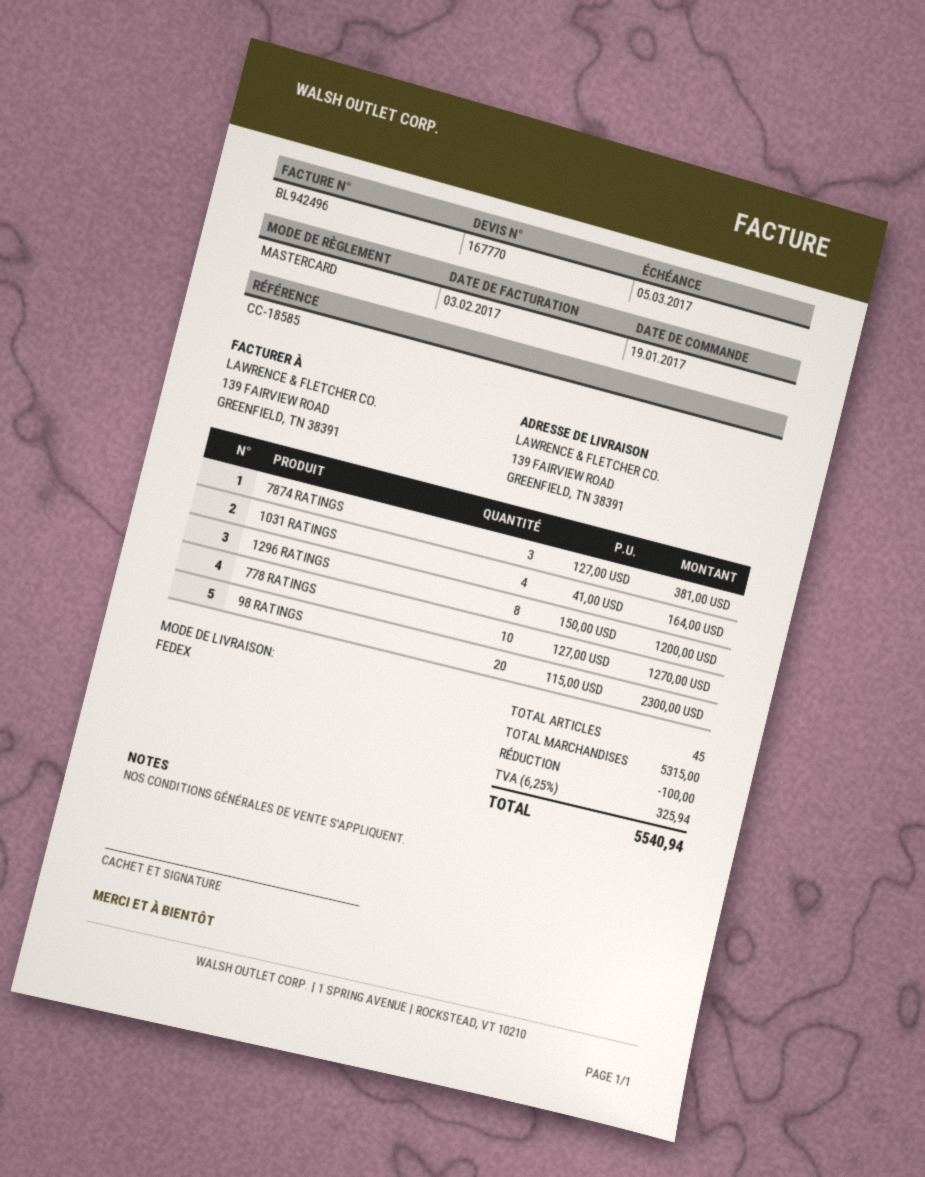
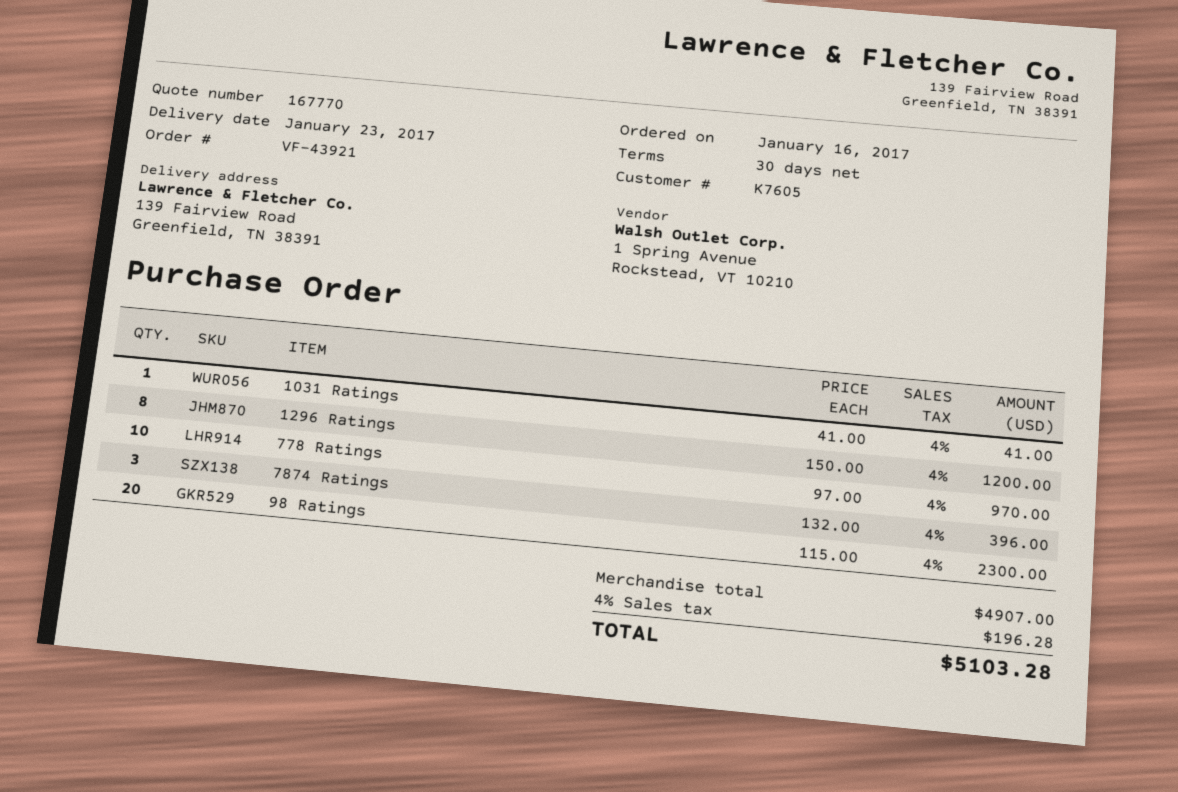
order date: 2017-01-19 -> 2017-01-16
7874 RATINGS: 3 x 127.00 = 381.00 -> 3 x 132.00 = 396.00
1031 RATINGS: 4 x 41.00 = 164.00 -> 1 x 41.00 = 41.00
778 RATINGS: 10 x 127.00 = 1270.00 -> 10 x 97.00 = 970.00
subtotal: 5315.00 -> 4907.00
discount: 100.00 -> none
tax: 6.25% = 325.94 -> 4% = 196.28
total: 5540.94 -> 5103.28

